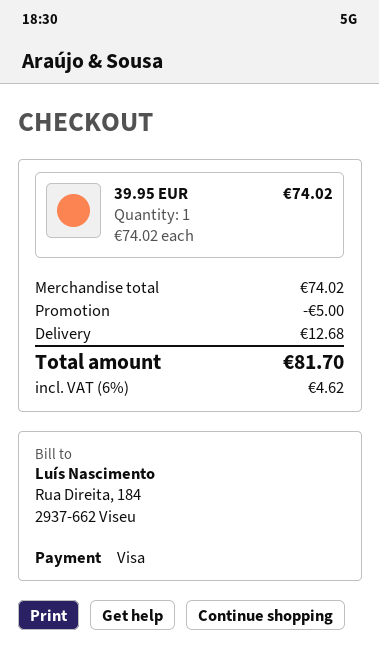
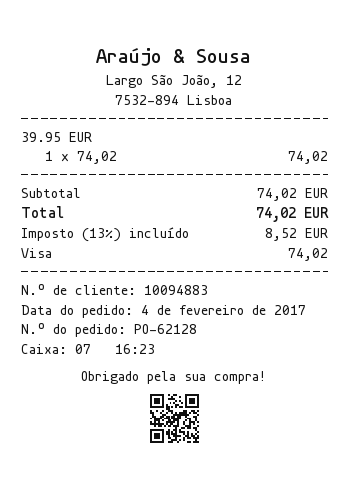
discount: 5.00 -> none
shipping: 12.68 -> none
tax: 6% = 4.62 -> 13% = 8.52
total: 81.70 -> 74.02

